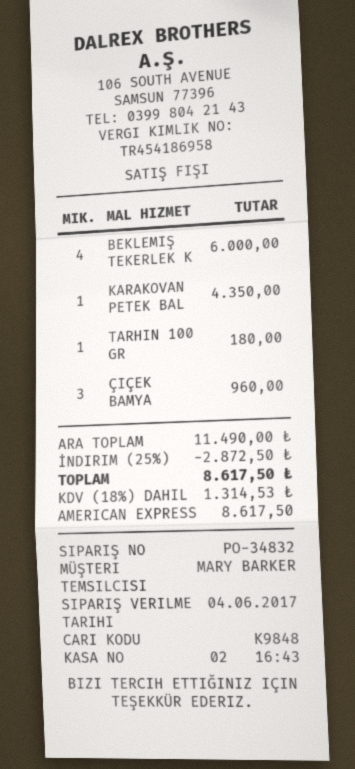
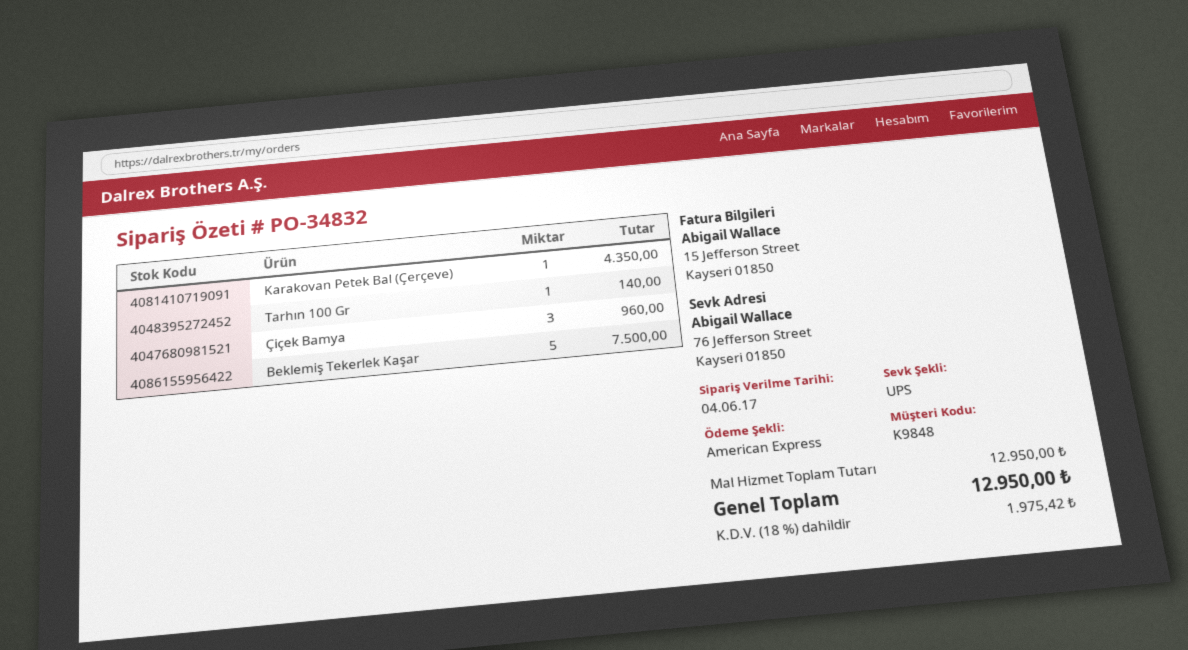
BEKLEMIŞ TEKERLEK K: 4 for 6000.00 -> 5 for 7500.00
TARHIN 100 GR: 1 for 180.00 -> 1 for 140.00
subtotal: 11490.00 -> 12950.00
discount: 25% = 2872.50 -> none
tax: 18% = 1314.53 -> 18% = 1975.42
total: 8617.50 -> 12950.00

